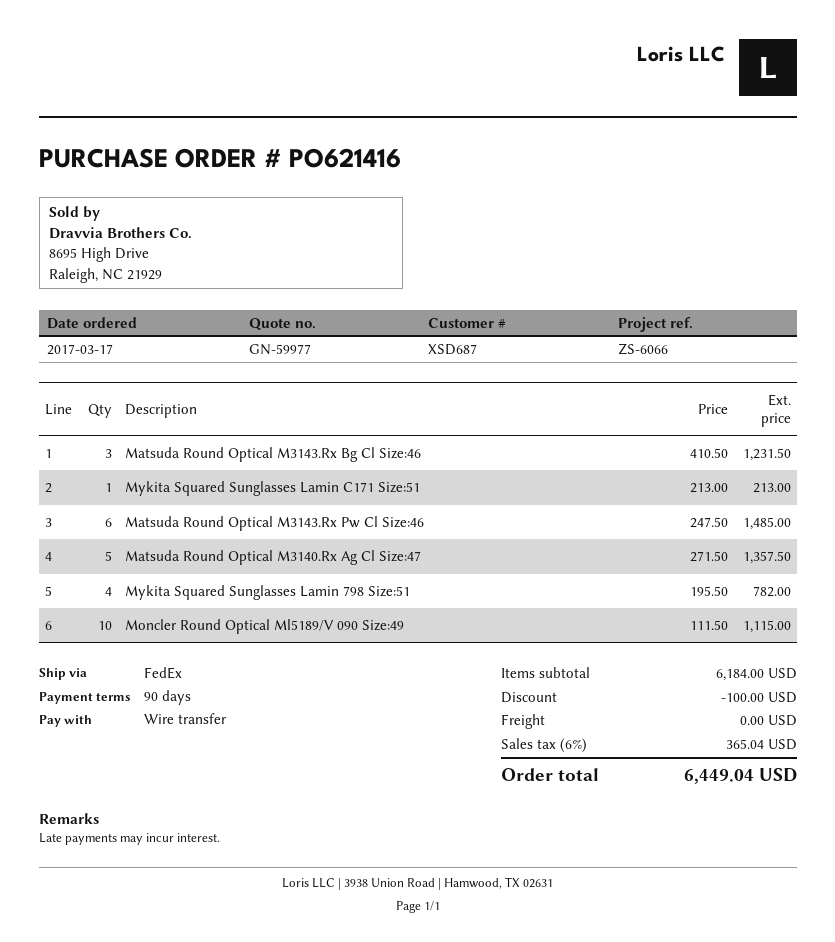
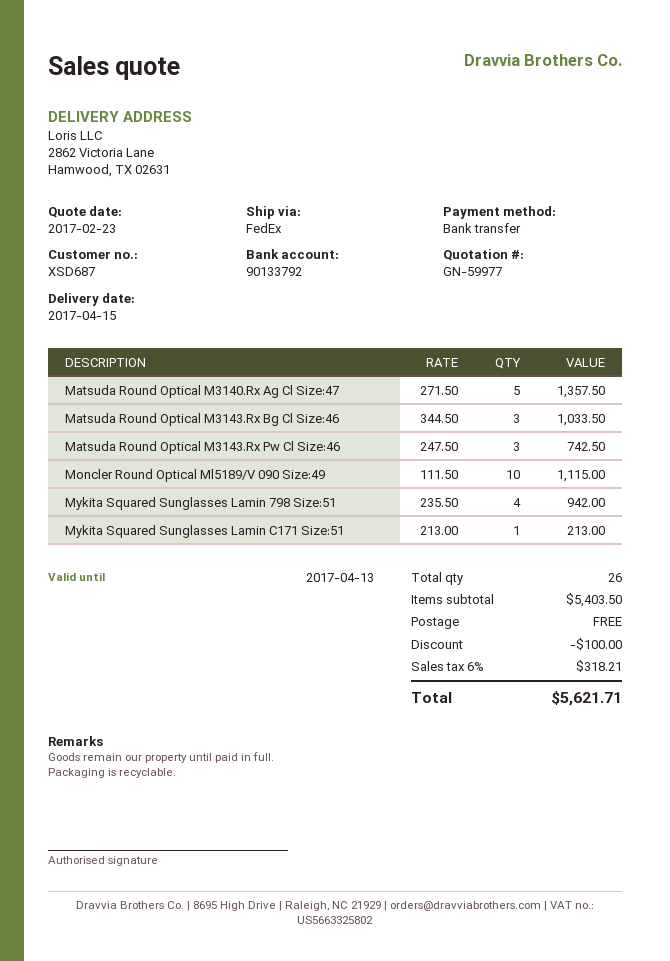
Matsuda Round Optical M3143.Rx Bg Cl Size:46: 3 x 410.50 = 1231.50 -> 3 x 344.50 = 1033.50
Matsuda Round Optical M3143.Rx Pw Cl Size:46: 6 x 247.50 = 1485.00 -> 3 x 247.50 = 742.50
Mykita Squared Sunglasses Lamin 798 Size:51: 4 x 195.50 = 782.00 -> 4 x 235.50 = 942.00
subtotal: 6184.00 -> 5403.50
tax: 6% = 365.04 -> 6% = 318.21
total: 6449.04 -> 5621.71

